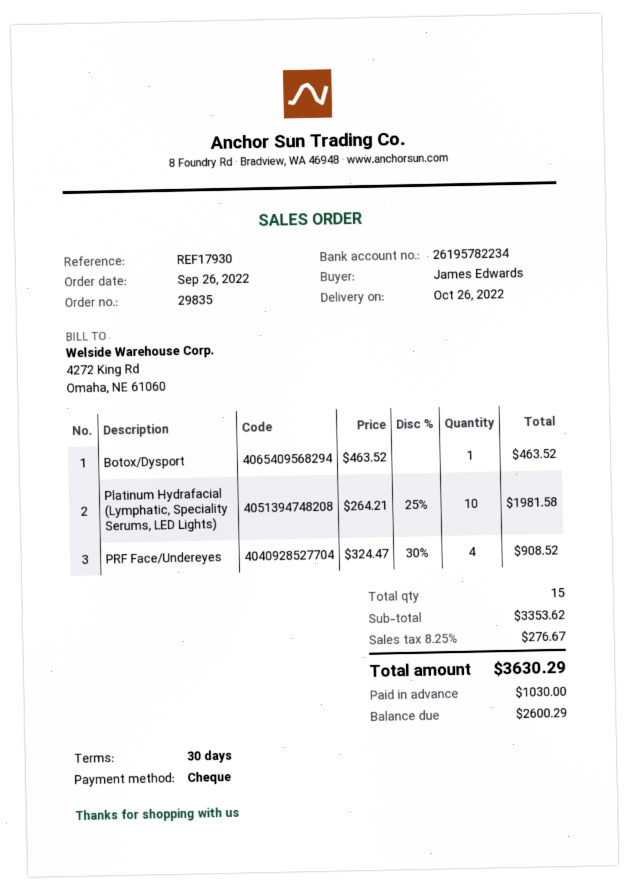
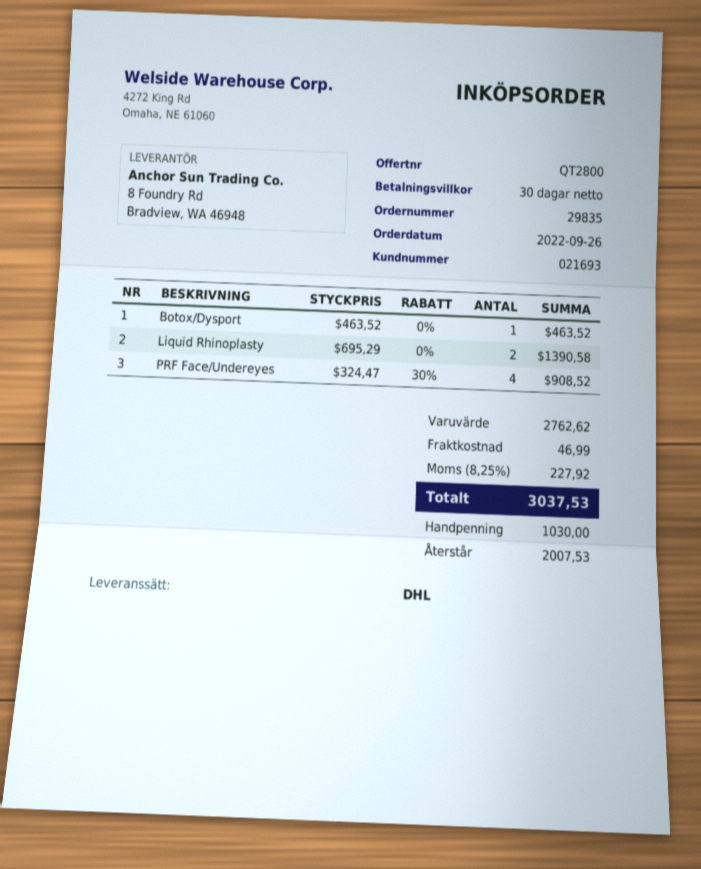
Platinum Hydrafacial (Lymphatic, Speciality Serums, LED Lights): 10 x 264.21 - 25% = 1981.58 -> none
Liquid Rhinoplasty: none -> 2 x 695.29 = 1390.58
subtotal: 3353.62 -> 2762.62
shipping: none -> 46.99
tax: 8.25% = 276.67 -> 8.25% = 227.92
total: 3630.29 -> 3037.53
balance: 2600.29 -> 2007.53

